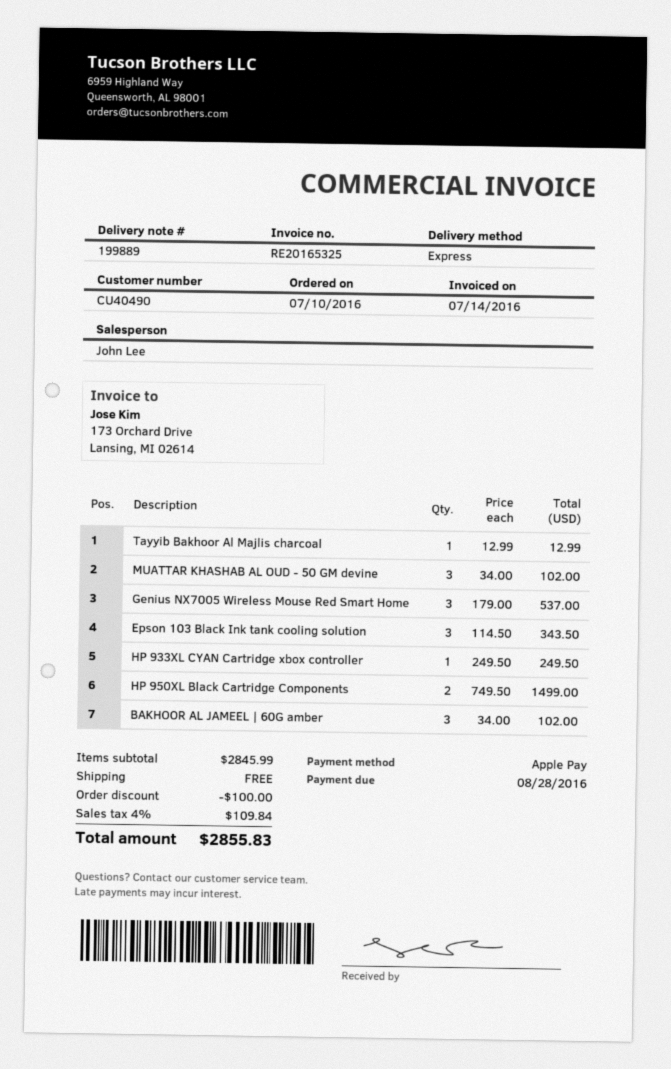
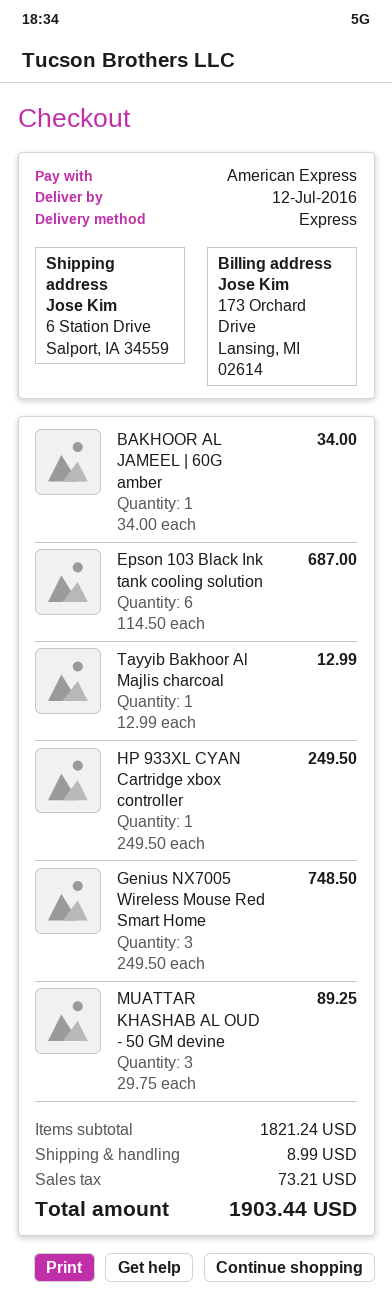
payment method: Apple Pay -> American Express
MUATTAR KHASHAB AL OUD - 50 GM devine: 3 x 34.00 = 102.00 -> 3 x 29.75 = 89.25
Genius NX7005 Wireless Mouse Red Smart Home: 3 x 179.00 = 537.00 -> 3 x 249.50 = 748.50
Epson 103 Black Ink tank cooling solution: 3 x 114.50 = 343.50 -> 6 x 114.50 = 687.00
HP 950XL Black Cartridge Components: 2 x 749.50 = 1499.00 -> none
BAKHOOR AL JAMEEL | 60G amber: 3 x 34.00 = 102.00 -> 1 x 34.00 = 34.00
subtotal: 2845.99 -> 1821.24
discount: 100.00 -> none
shipping: 0.00 -> 8.99
tax: 109.84 -> 73.21
total: 2855.83 -> 1903.44

